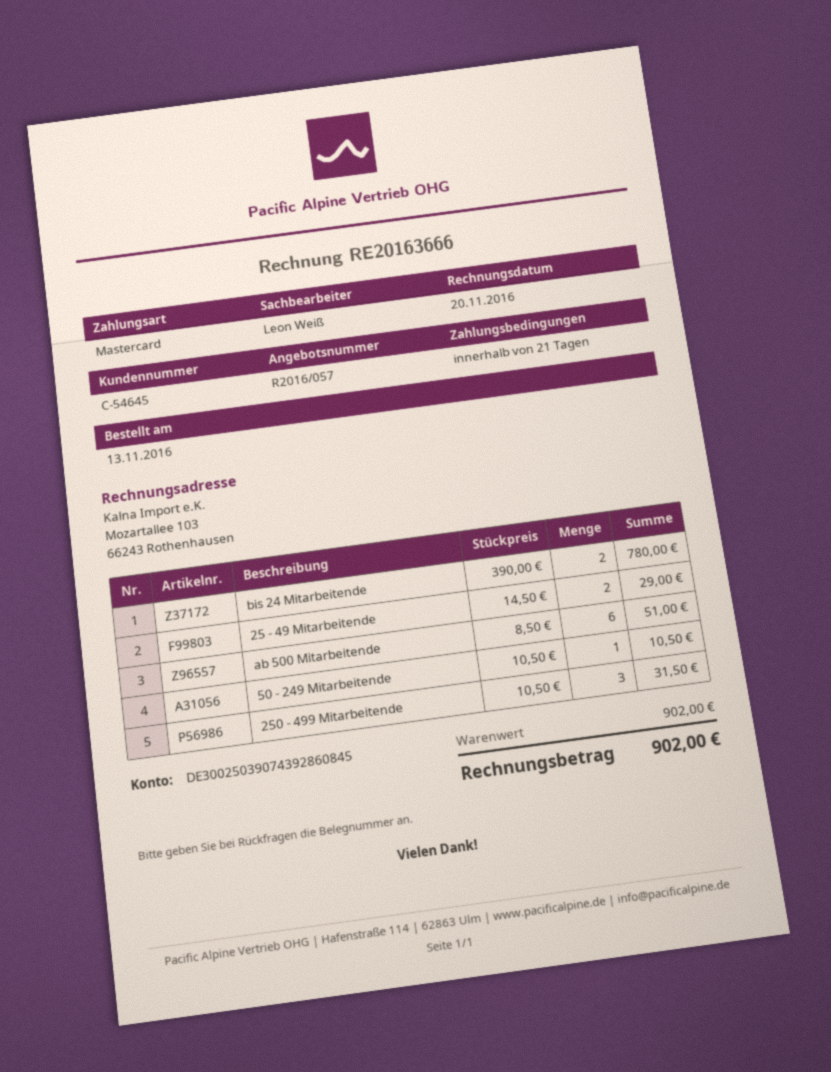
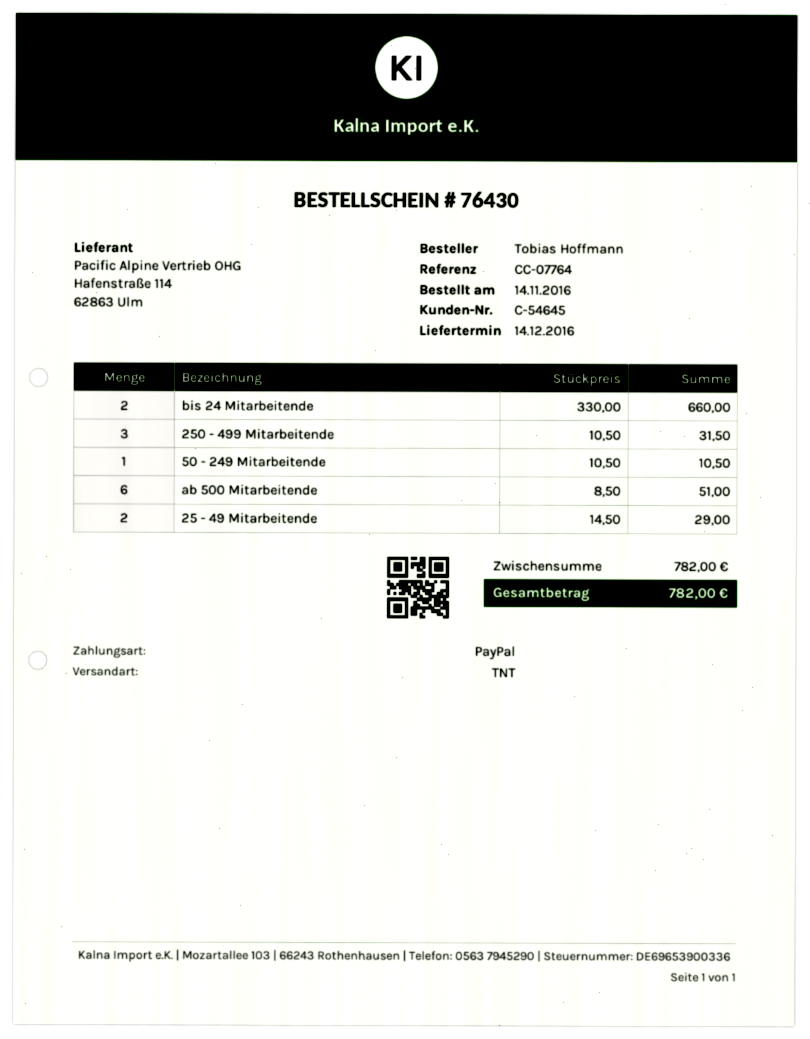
order date: 2016-11-13 -> 2016-11-14
payment method: Mastercard -> PayPal
bis 24 Mitarbeitende: 2 x 390.00 = 780.00 -> 2 x 330.00 = 660.00
subtotal: 902.00 -> 782.00
total: 902.00 -> 782.00

